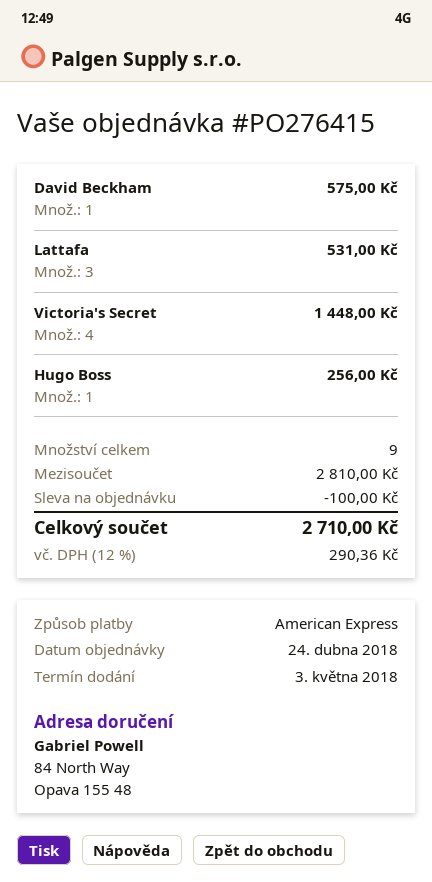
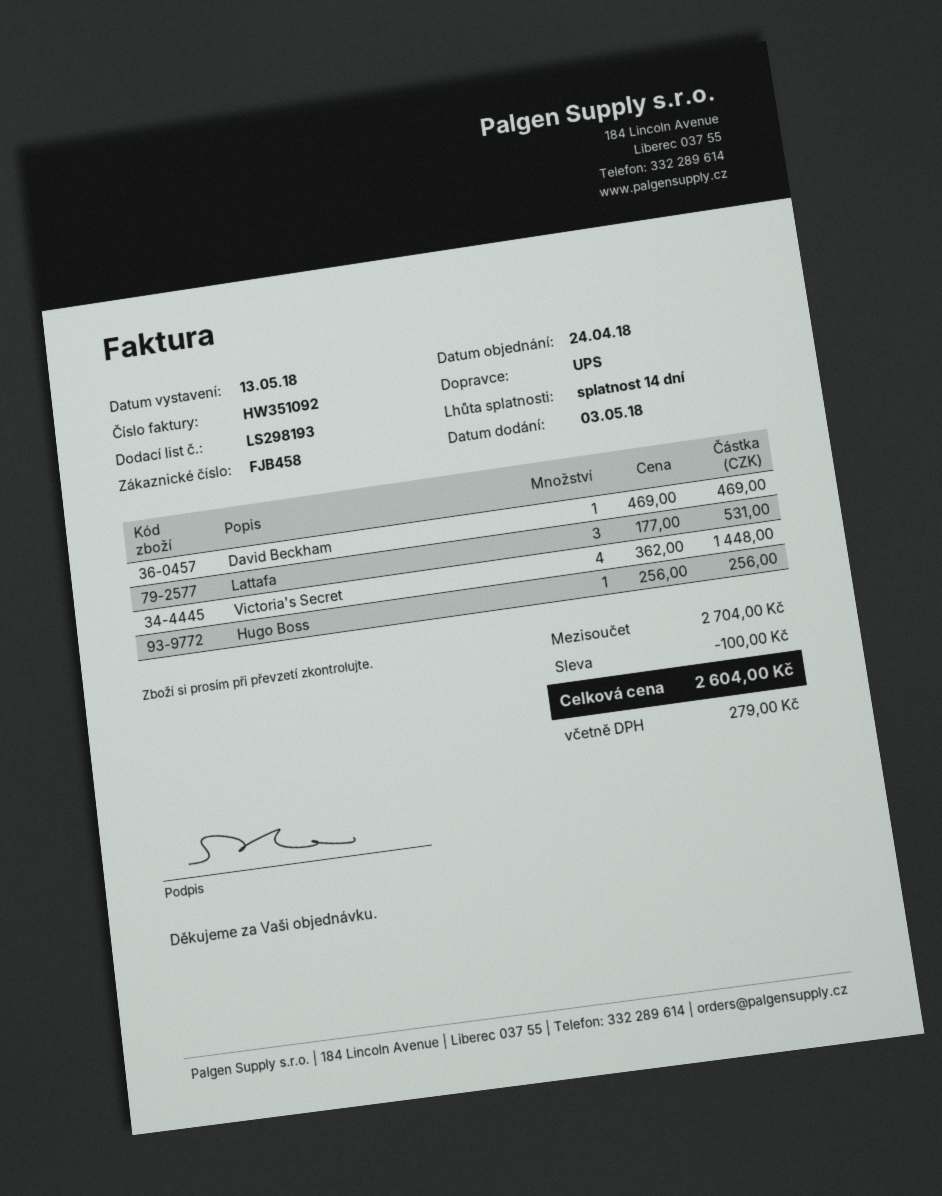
David Beckham: 1 for 575.00 -> 1 for 469.00
subtotal: 2810.00 -> 2704.00
tax: 290.36 -> 279.00
total: 2710.00 -> 2604.00

